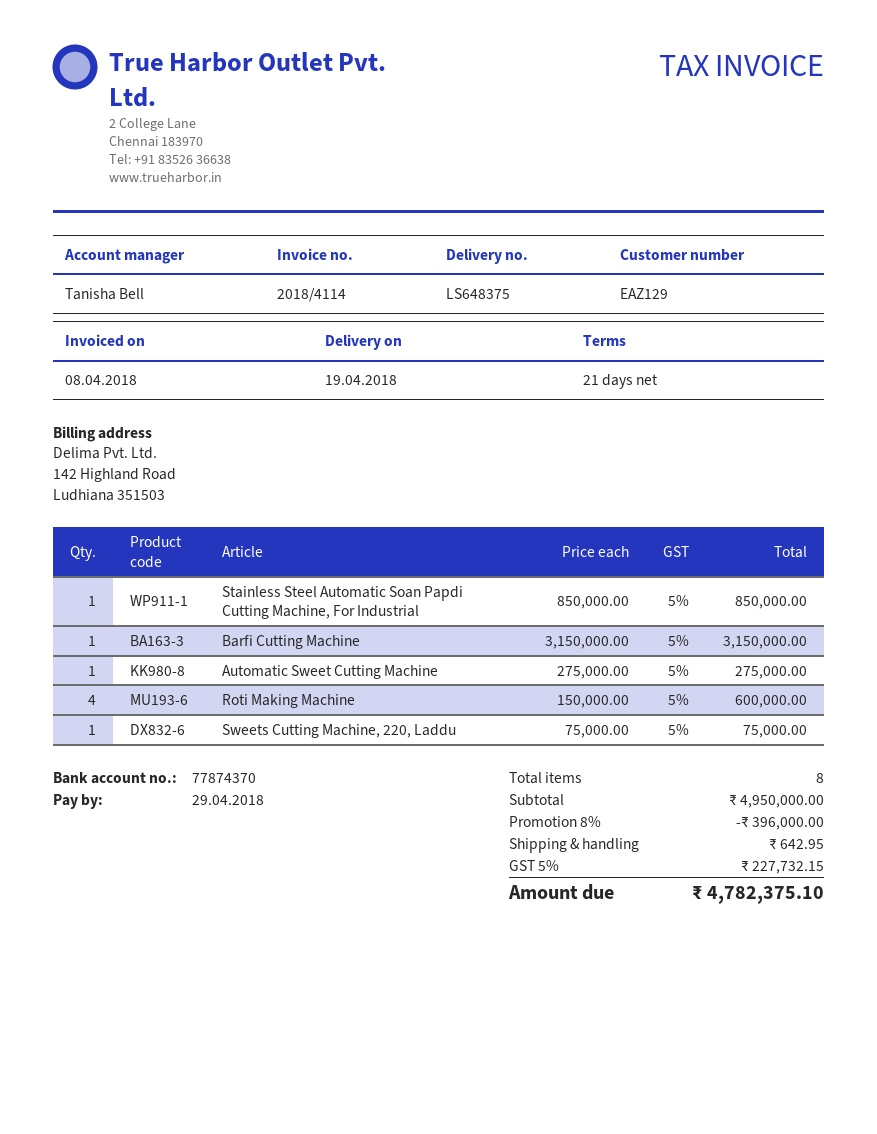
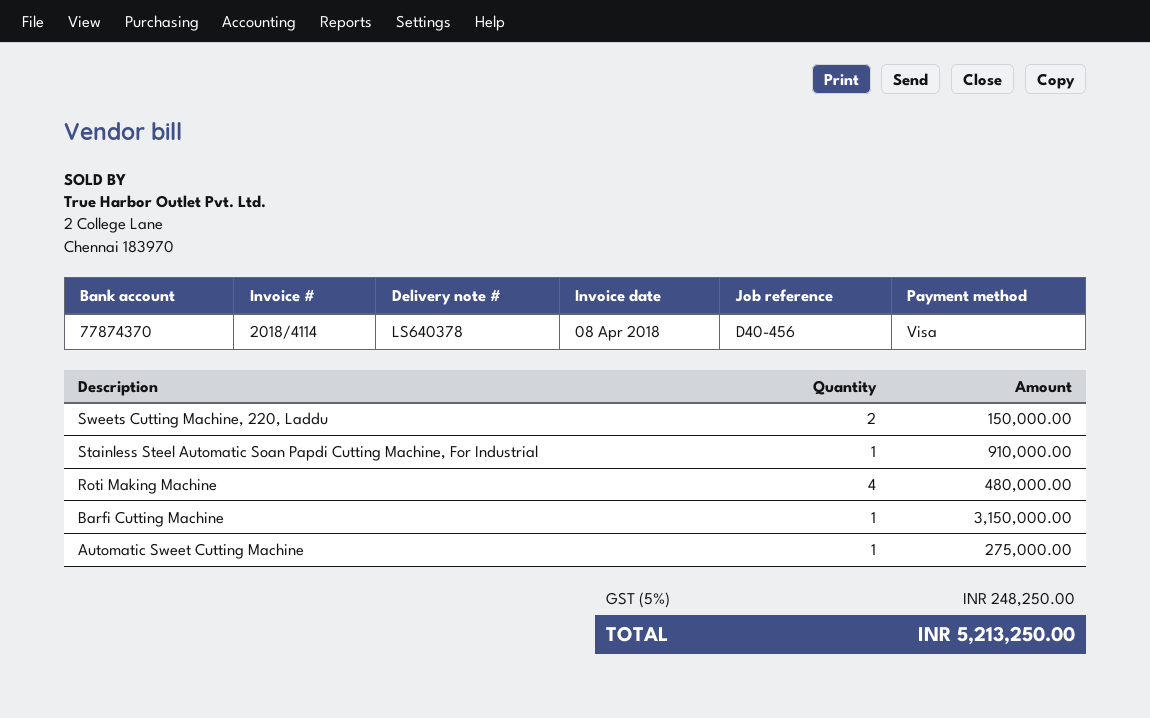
delivery note number: LS648375 -> LS640378
Stainless Steel Automatic Soan Papdi Cutting Machine, For Industrial: 1 for 850000.00 -> 1 for 910000.00
Roti Making Machine: 4 for 600000.00 -> 4 for 480000.00
Sweets Cutting Machine, 220, Laddu: 1 for 75000.00 -> 2 for 150000.00
discount: 8% = 396000.00 -> none
shipping: 642.95 -> none
tax: 5% = 227732.15 -> 5% = 248250.00
total: 4782375.10 -> 5213250.00

